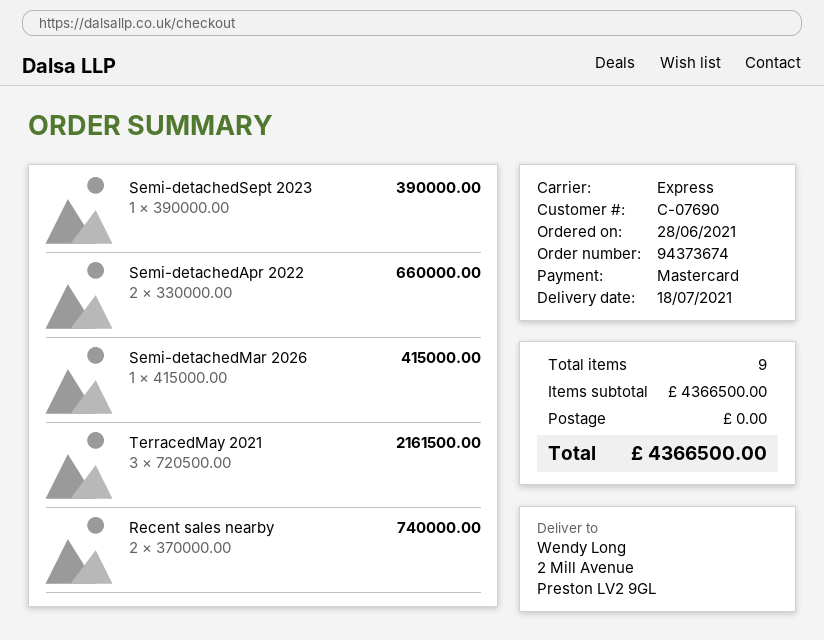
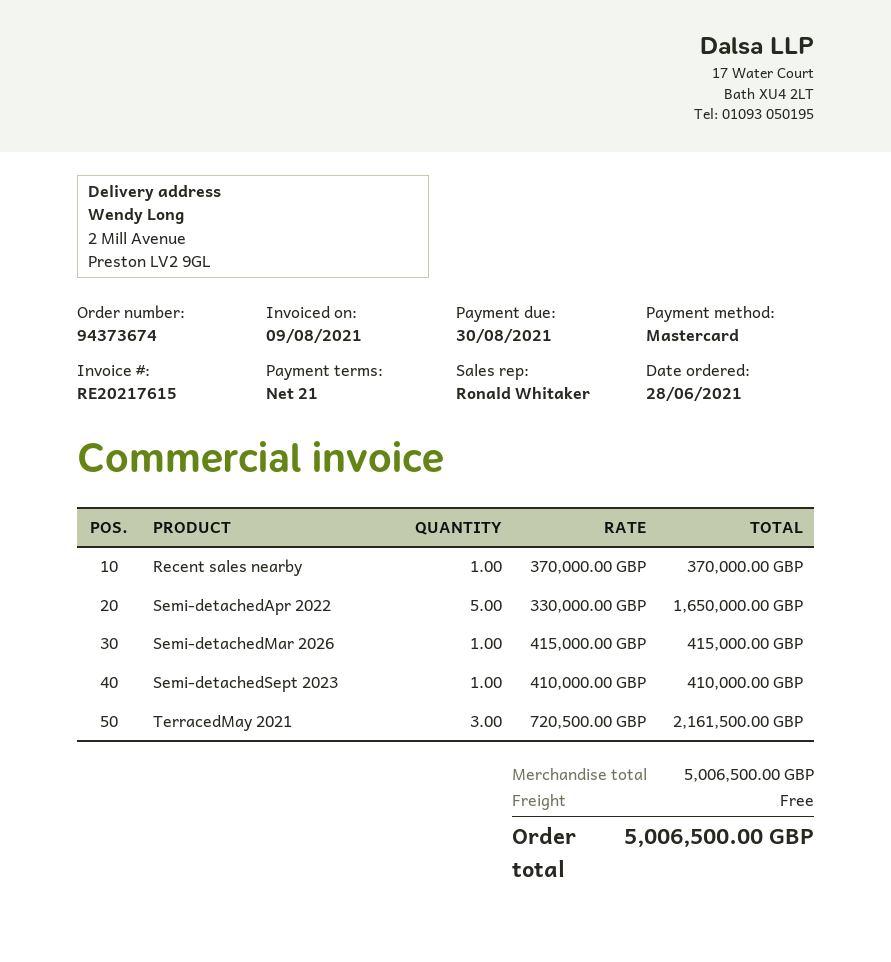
Semi-detachedSept 2023: 1 x 390000.00 = 390000.00 -> 1 x 410000.00 = 410000.00
Semi-detachedApr 2022: 2 x 330000.00 = 660000.00 -> 5 x 330000.00 = 1650000.00
Recent sales nearby: 2 x 370000.00 = 740000.00 -> 1 x 370000.00 = 370000.00
subtotal: 4366500.00 -> 5006500.00
total: 4366500.00 -> 5006500.00

